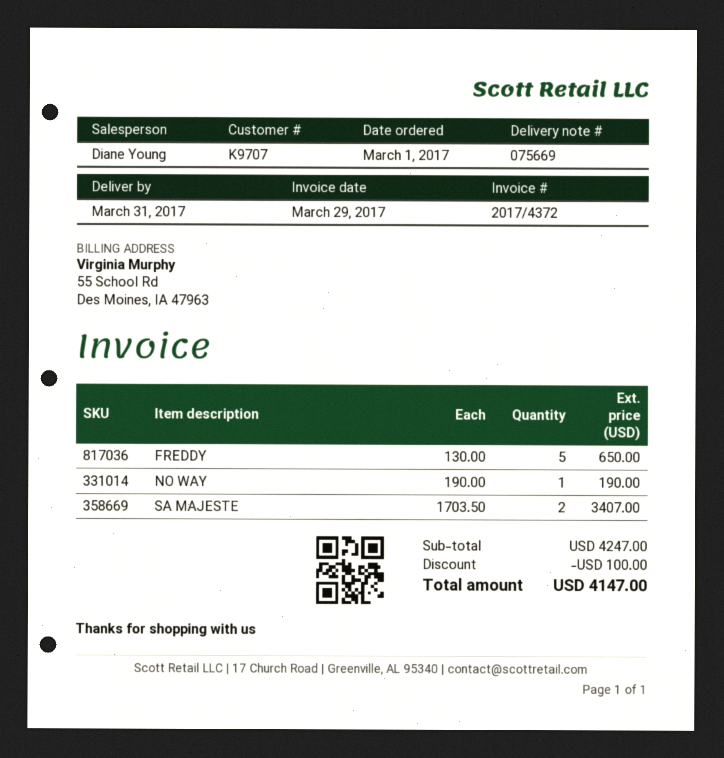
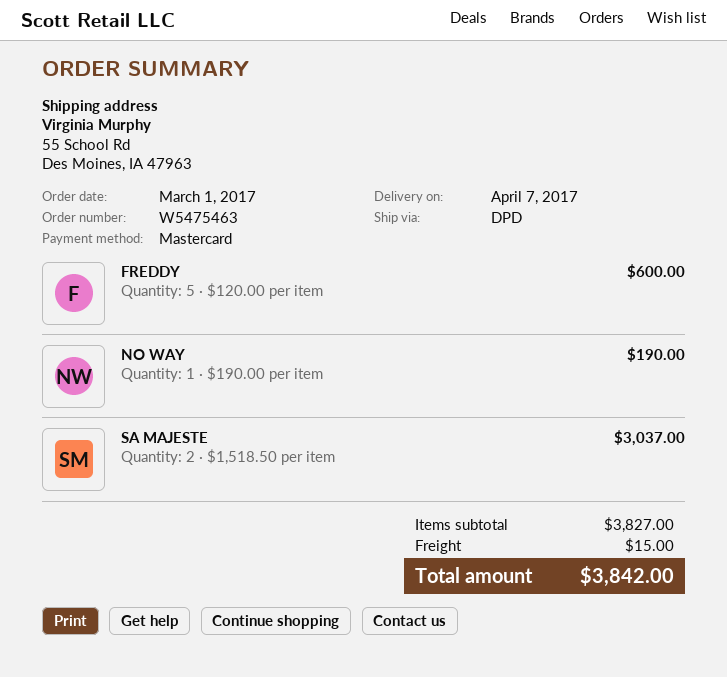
delivery date: 2017-03-31 -> 2017-04-07
FREDDY: 5 x 130.00 = 650.00 -> 5 x 120.00 = 600.00
SA MAJESTE: 2 x 1703.50 = 3407.00 -> 2 x 1518.50 = 3037.00
subtotal: 4247.00 -> 3827.00
discount: 100.00 -> none
shipping: none -> 15.00
total: 4147.00 -> 3842.00

